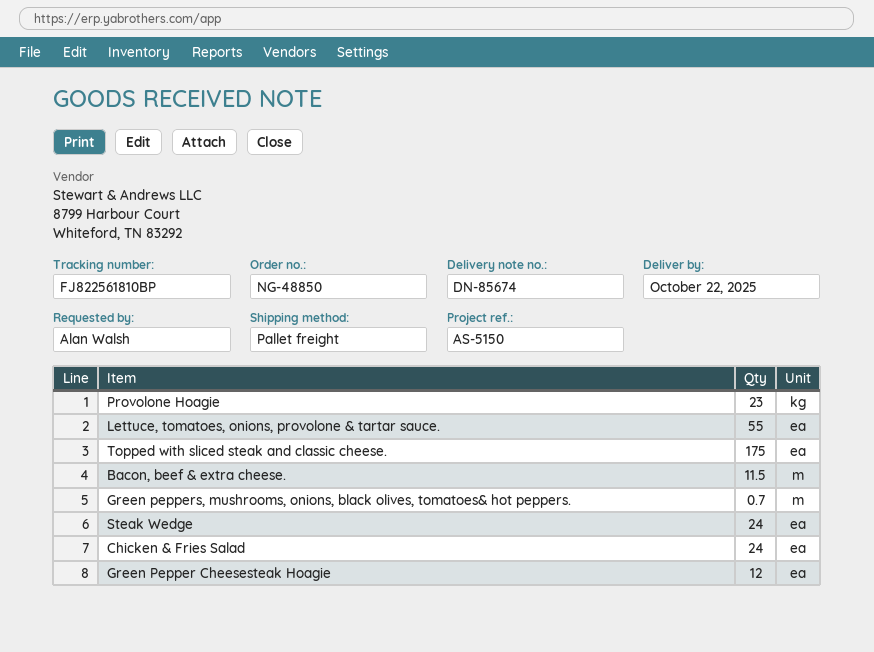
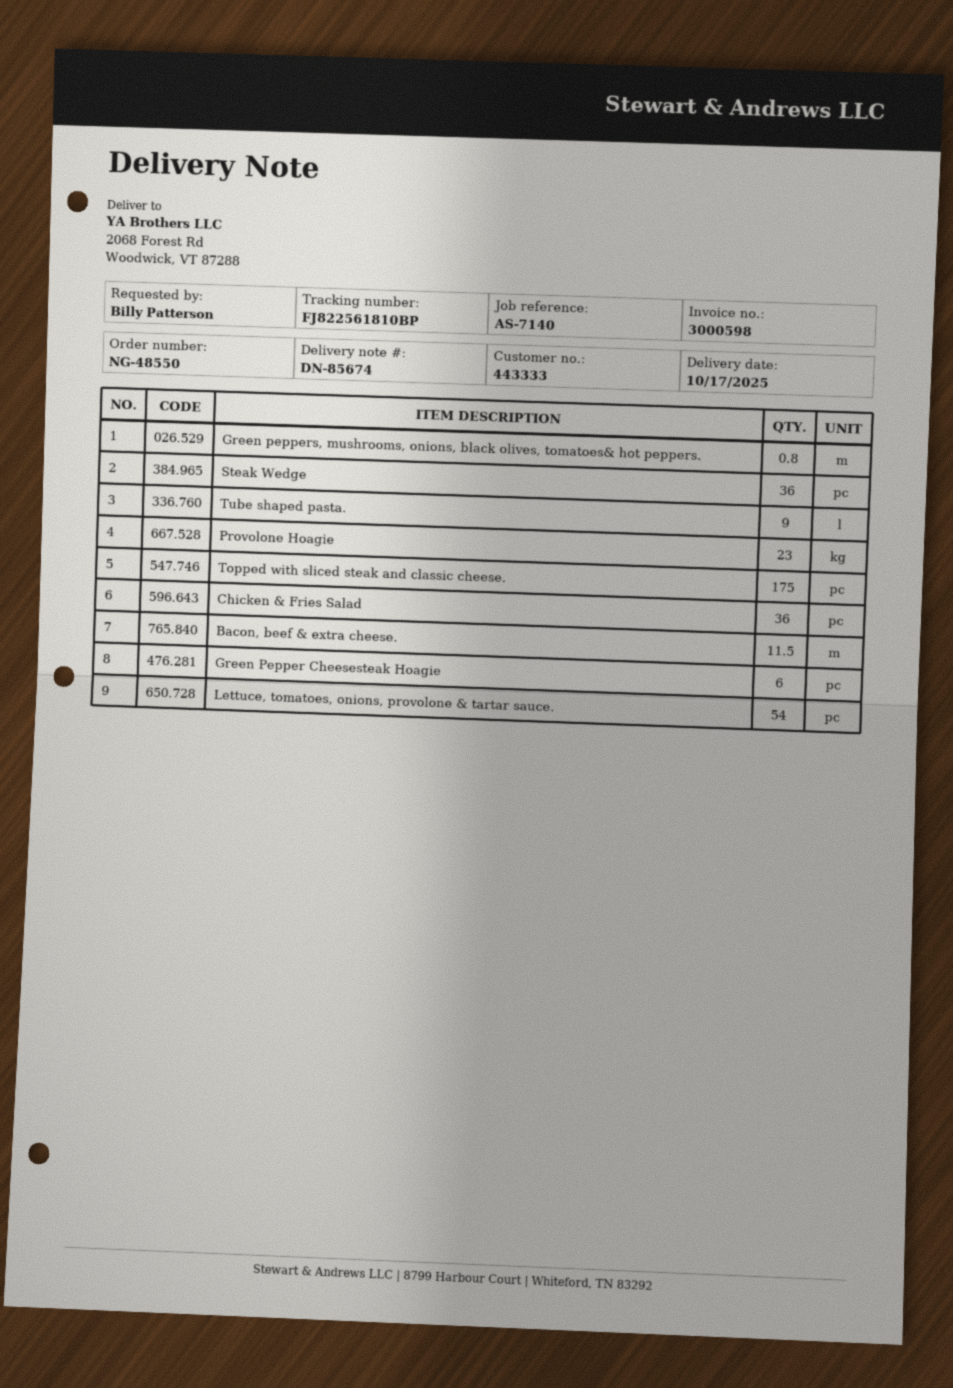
order number: NG-48850 -> NG-48550
delivery date: 2025-10-22 -> 2025-10-17
reference: AS-5150 -> AS-7140
ordered by: Alan Walsh -> Billy Patterson
Lettuce, tomatoes, onions, provolone & tartar sauce.: 55 -> 54
Green peppers, mushrooms, onions, black olives, tomatoes& hot peppers.: 0.7 -> 0.8
Steak Wedge: 24 -> 36
Chicken & Fries Salad: 24 -> 36
Green Pepper Cheesesteak Hoagie: 12 -> 6
Tube shaped pasta.: none -> 9

